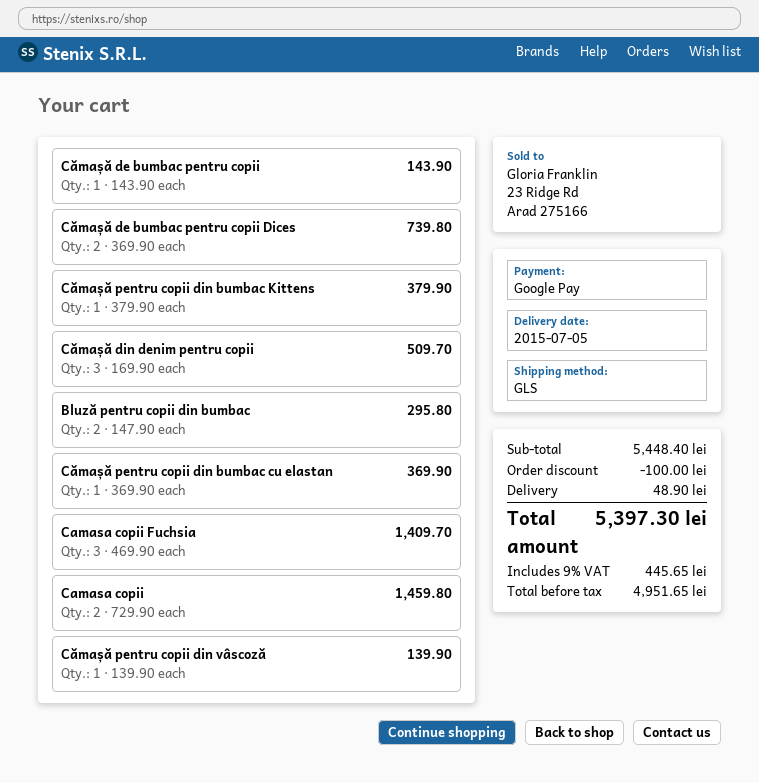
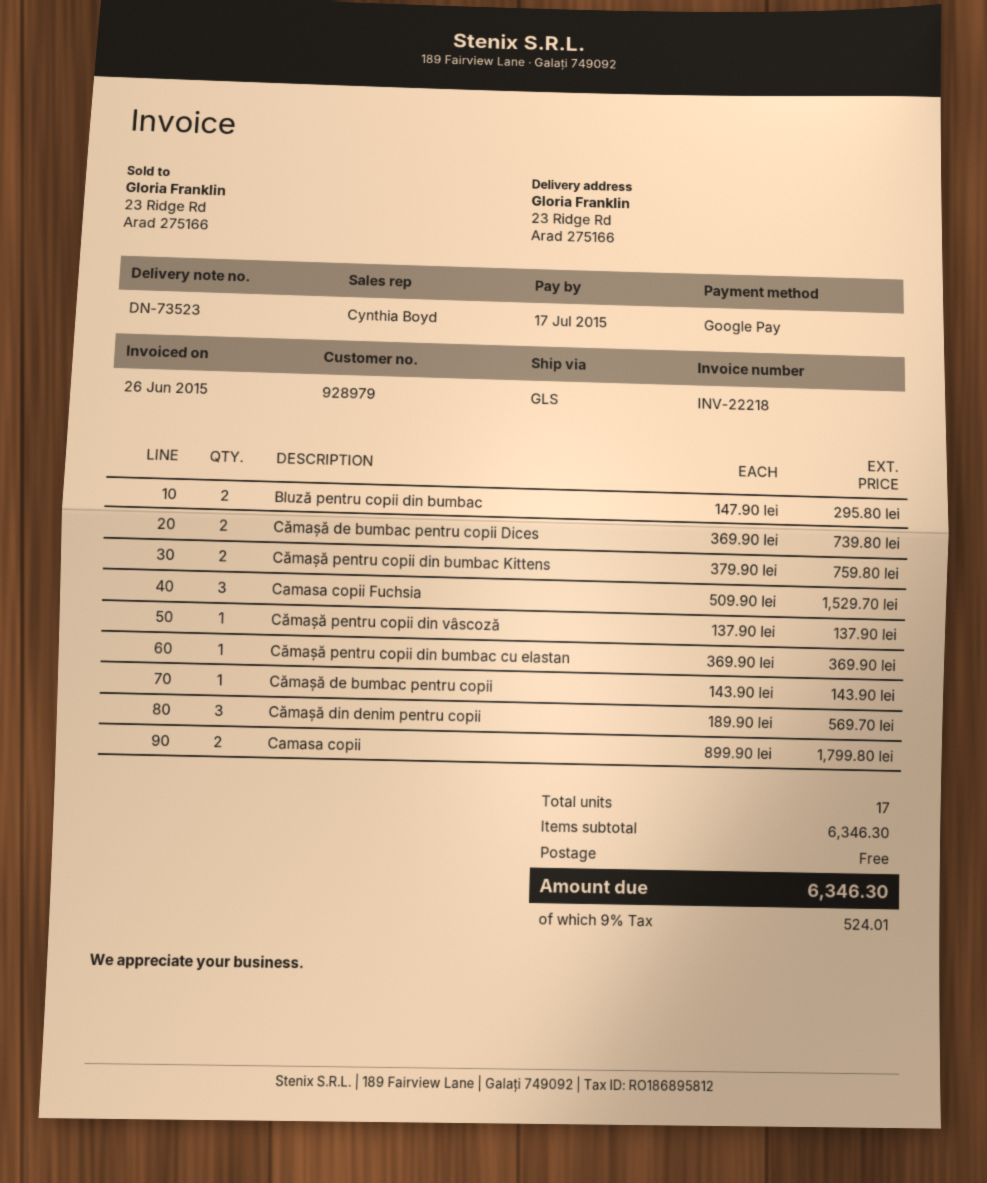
Cămașă pentru copii din bumbac Kittens: 1 x 379.90 = 379.90 -> 2 x 379.90 = 759.80
Cămașă din denim pentru copii: 3 x 169.90 = 509.70 -> 3 x 189.90 = 569.70
Camasa copii Fuchsia: 3 x 469.90 = 1409.70 -> 3 x 509.90 = 1529.70
Camasa copii: 2 x 729.90 = 1459.80 -> 2 x 899.90 = 1799.80
Cămașă pentru copii din vâscoză: 1 x 139.90 = 139.90 -> 1 x 137.90 = 137.90
subtotal: 5448.40 -> 6346.30
discount: 100.00 -> none
shipping: 48.90 -> 0.00
tax: 9% = 445.65 -> 9% = 524.01
total: 5397.30 -> 6346.30

